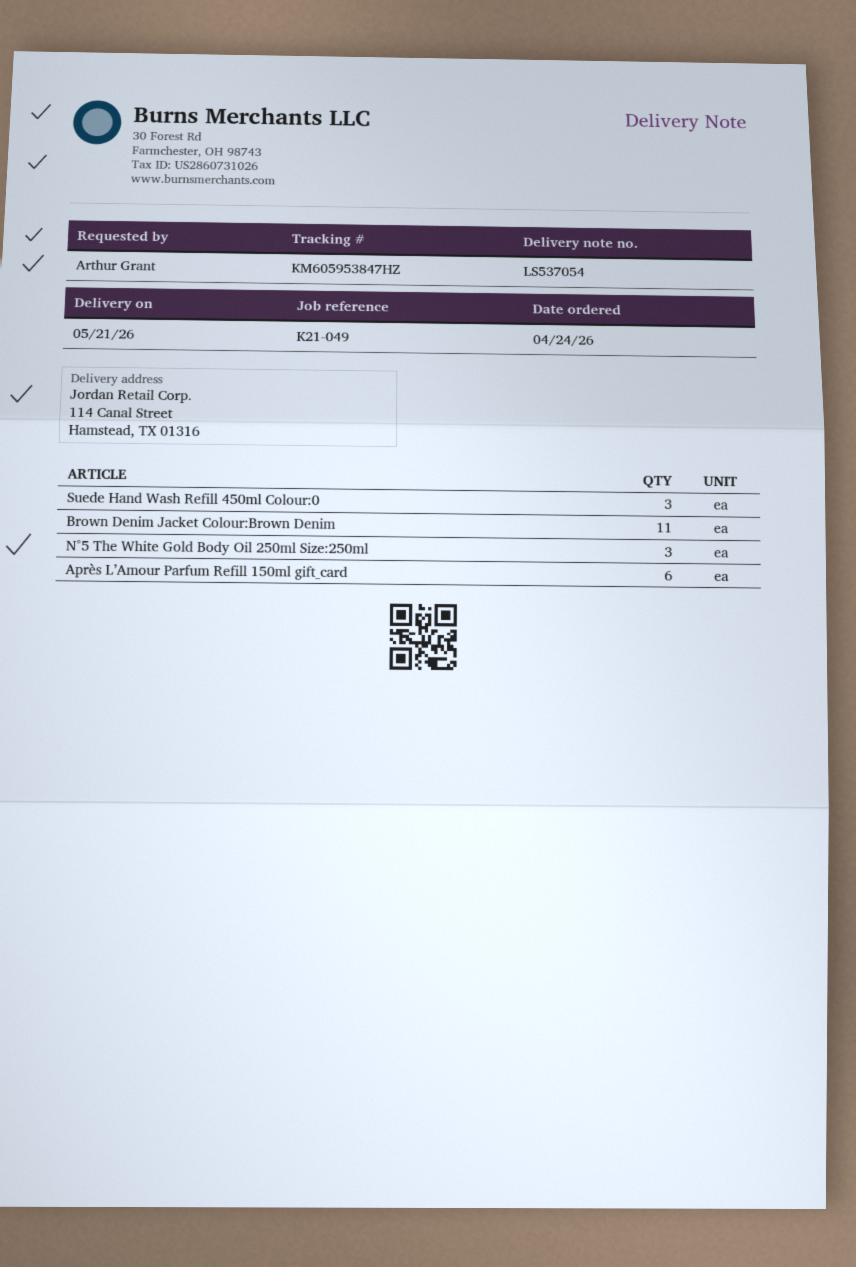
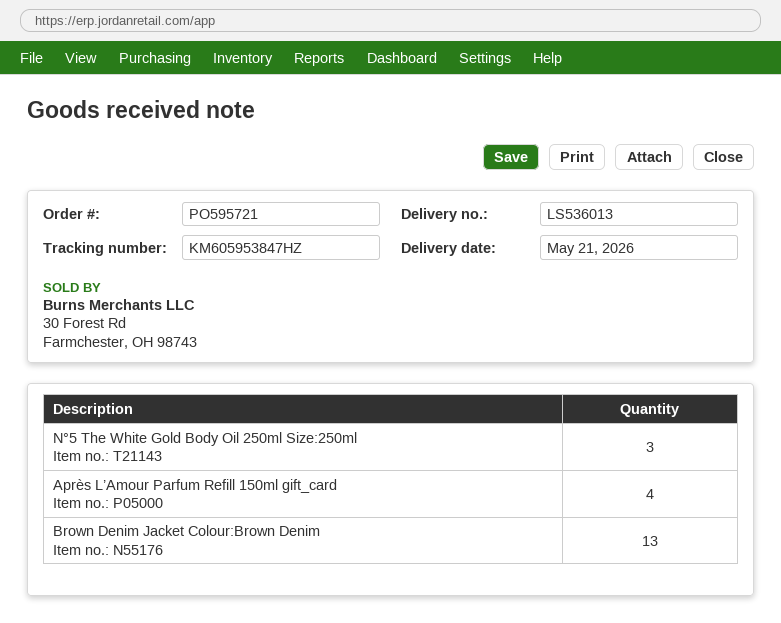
delivery note number: LS537054 -> LS536013
Suede Hand Wash Refill 450ml Colour:0: 3 -> none
Brown Denim Jacket Colour:Brown Denim: 11 -> 13
Après L’Amour Parfum Refill 150ml gift_card: 6 -> 4

